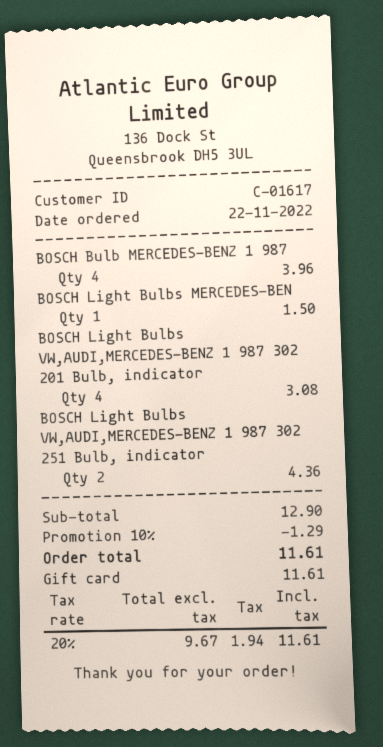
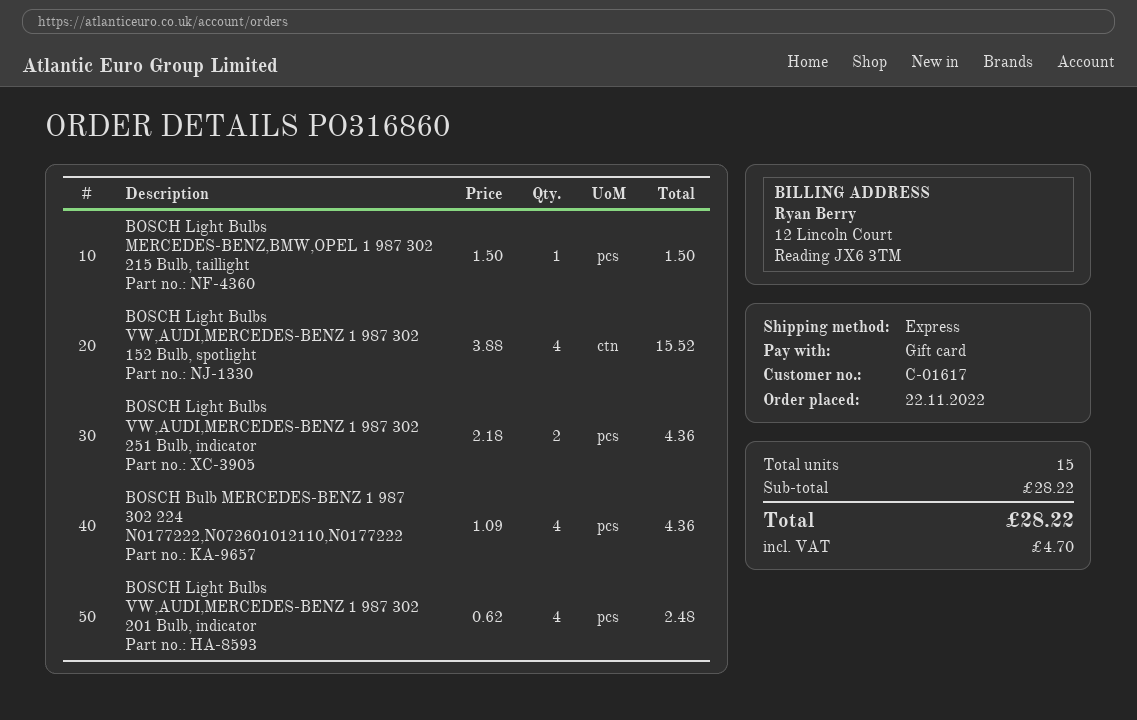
BOSCH Bulb MERCEDES-BENZ 1 987: 4 for 3.96 -> 4 for 4.36
BOSCH Light Bulbs VW,AUDI,MERCEDES-BENZ 1 987 302 201 Bulb, indicator: 4 for 3.08 -> 4 for 2.48
BOSCH Light Bulbs VW,AUDI,MERCEDES-BENZ 1 987 302 152 Bulb, spotlight: none -> 4 for 15.52
subtotal: 12.90 -> 28.22
discount: 10% = 1.29 -> none
tax: 1.94 -> 4.70
total: 11.61 -> 28.22

